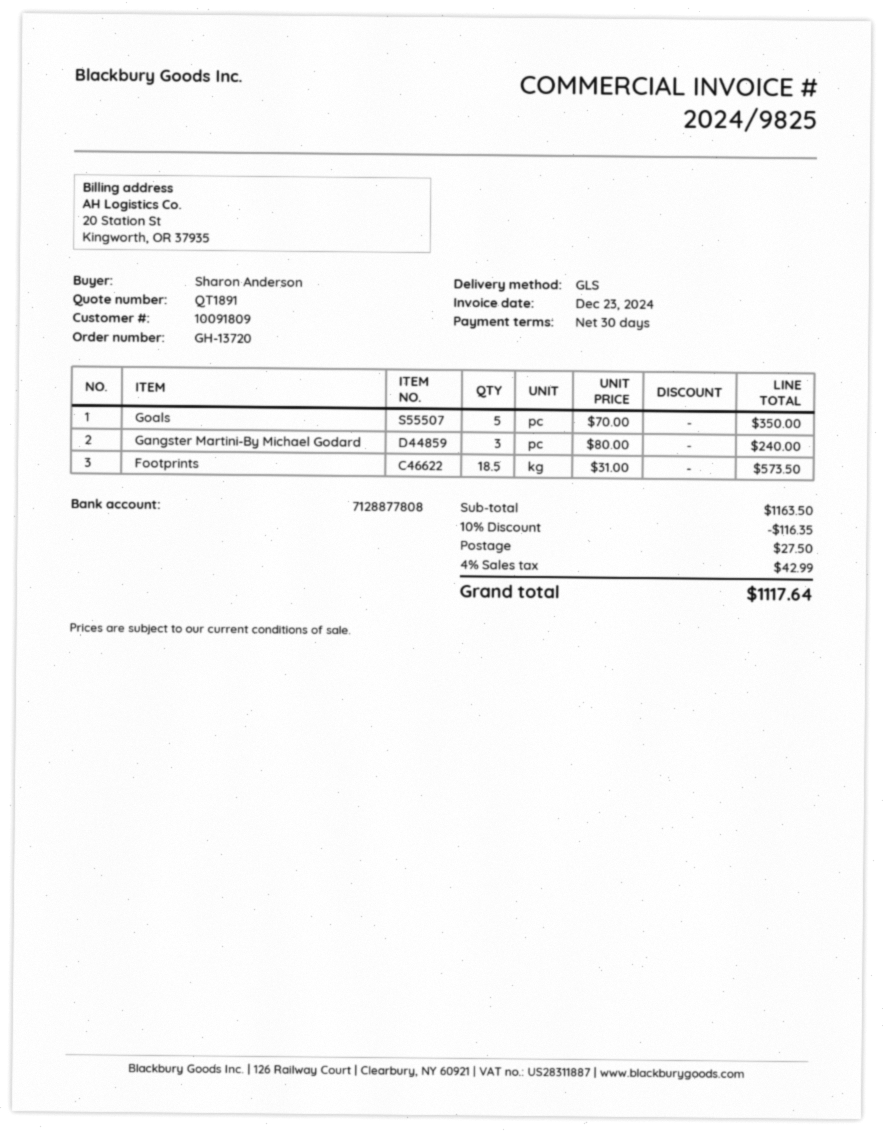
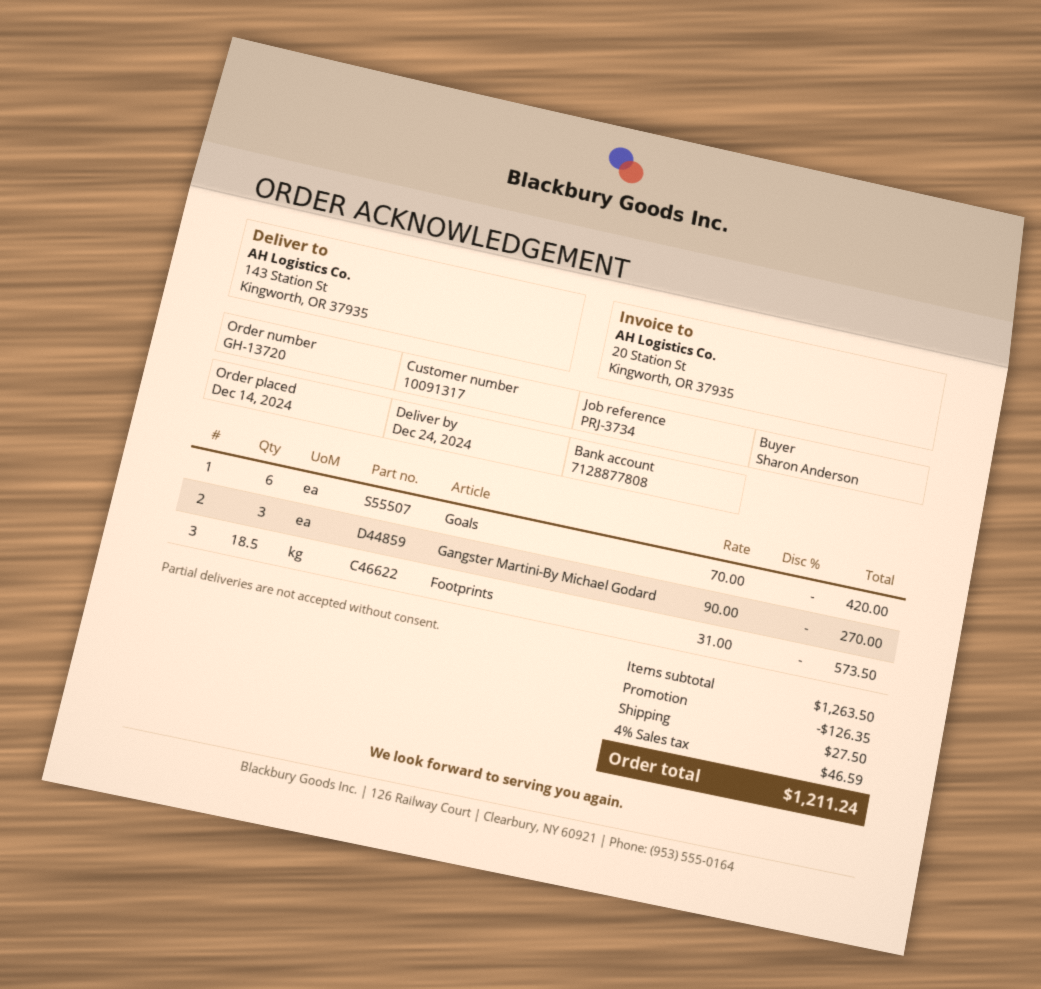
customer number: 10091809 -> 10091317
Goals: 5 x 70.00 = 350.00 -> 6 x 70.00 = 420.00
Gangster Martini-By Michael Godard: 3 x 80.00 = 240.00 -> 3 x 90.00 = 270.00
subtotal: 1163.50 -> 1263.50
discount: 116.35 -> 126.35
tax: 4% = 42.99 -> 4% = 46.59
total: 1117.64 -> 1211.24

